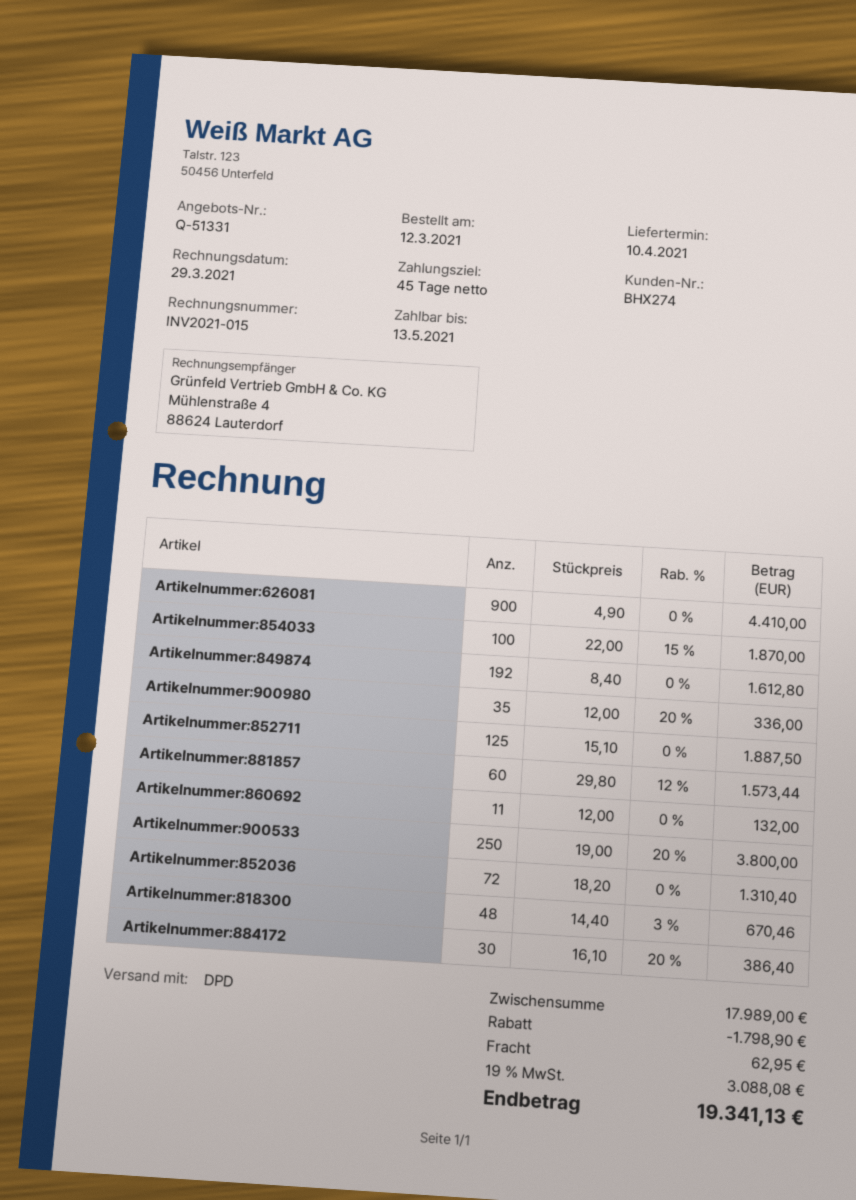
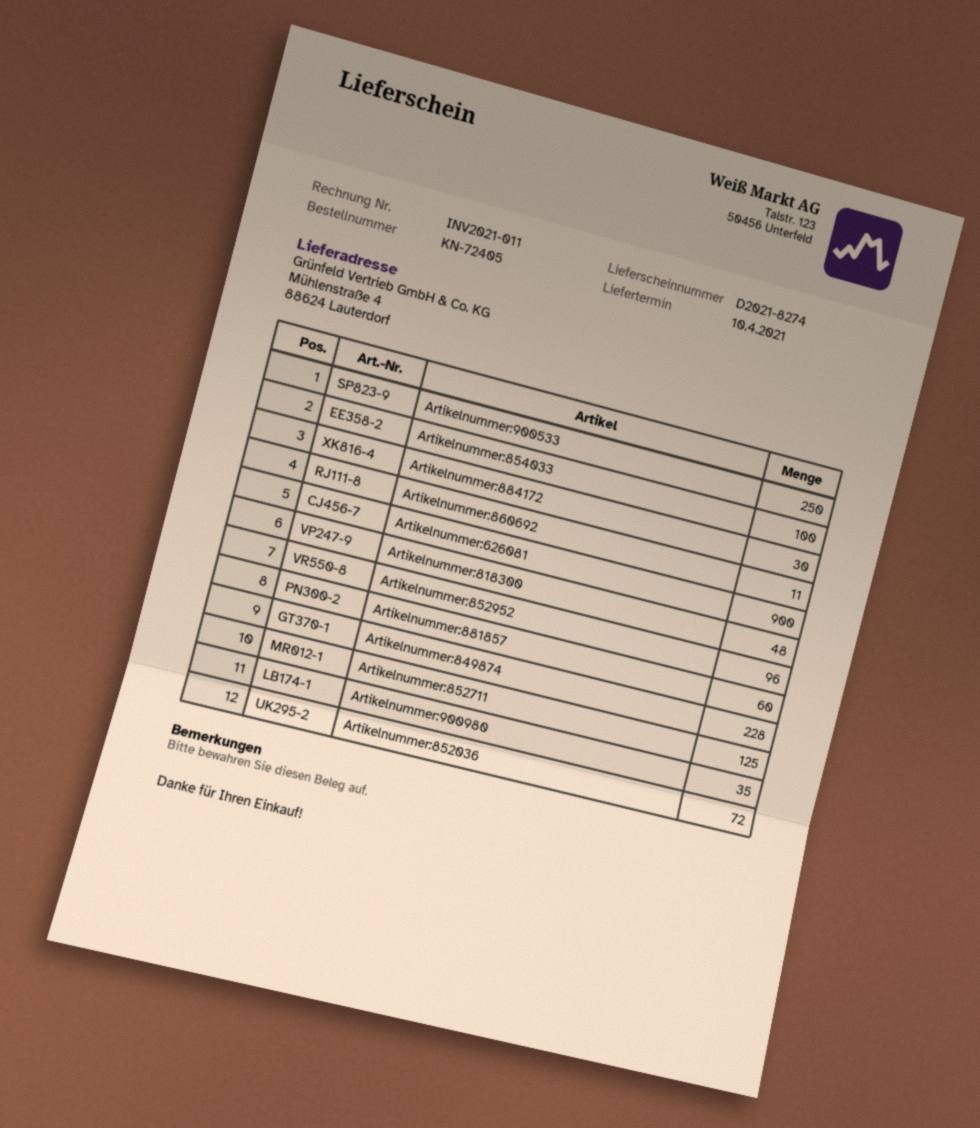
invoice number: INV2021-015 -> INV2021-011
Artikelnummer:849874: 192 -> 228
Artikelnummer:852952: none -> 96

